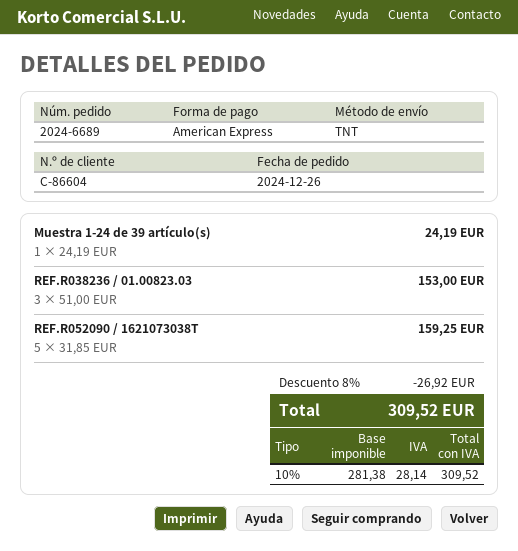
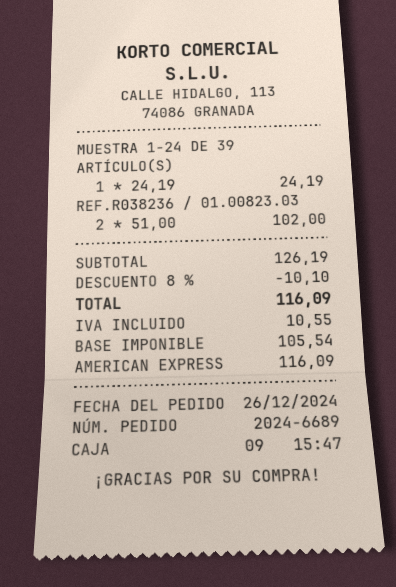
REF.R038236 / 01.00823.03: 3 x 51.00 = 153.00 -> 2 x 51.00 = 102.00
REF.R052090 / 1621073038T: 5 x 31.85 = 159.25 -> none
discount: 8% = 26.92 -> 8% = 10.10
net: 281.38 -> 105.54
tax: 28.14 -> 10.55
total: 309.52 -> 116.09

